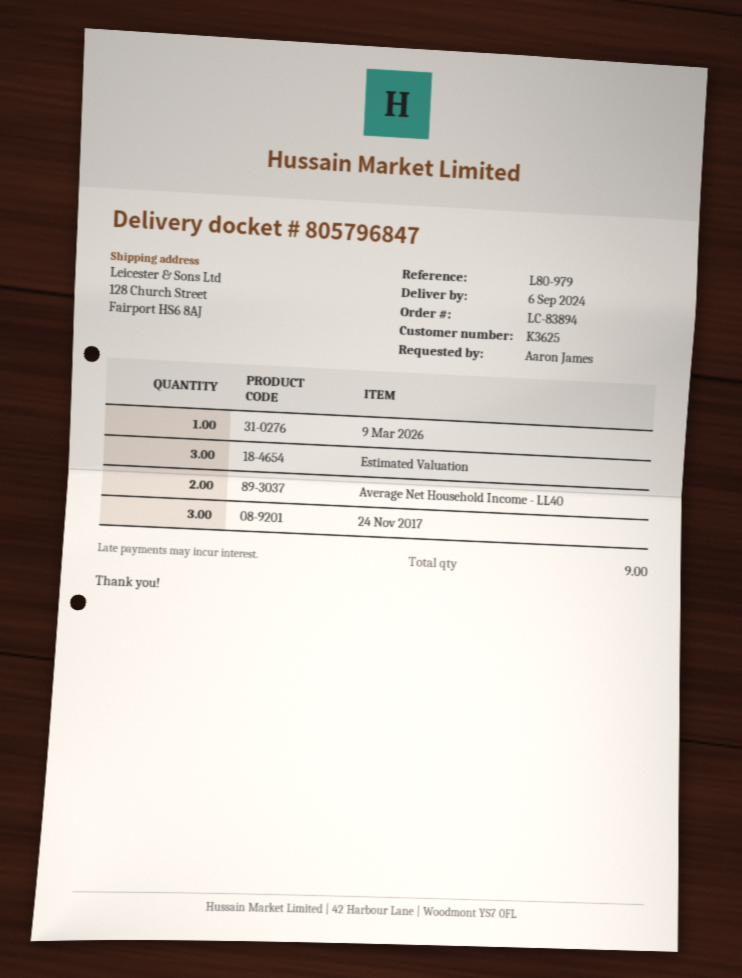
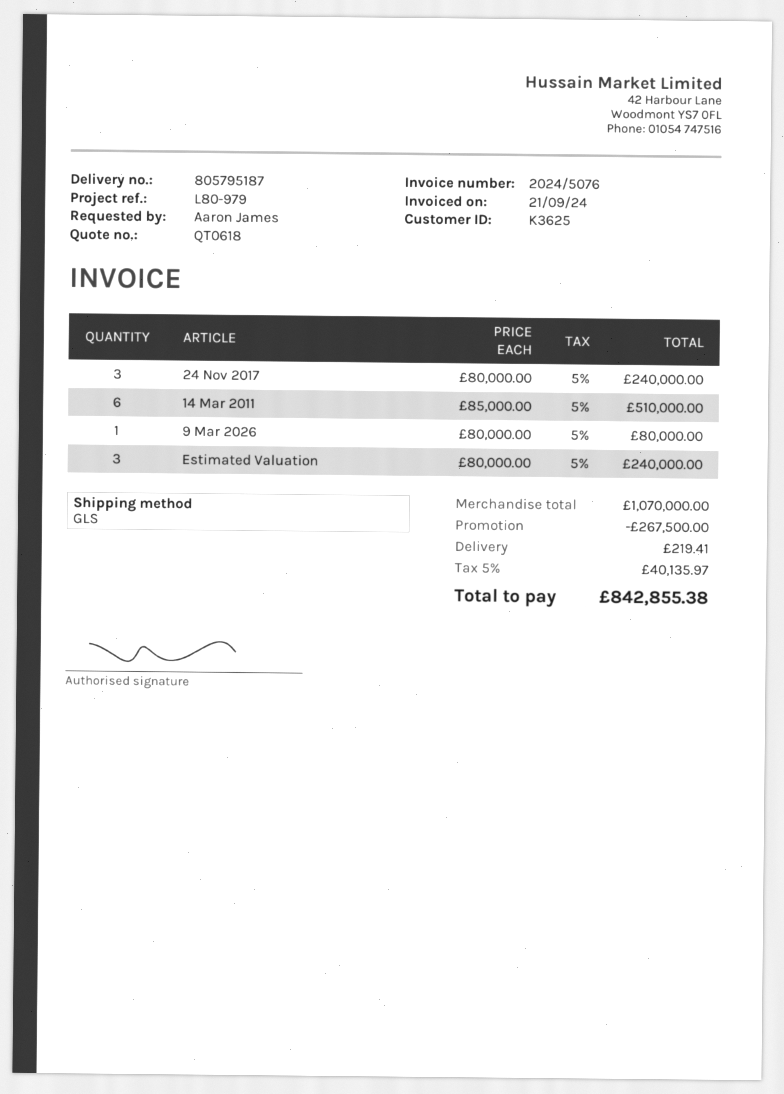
delivery note number: 805796847 -> 805795187
Average Net Household Income - LL40: 2 -> none
14 Mar 2011: none -> 6

